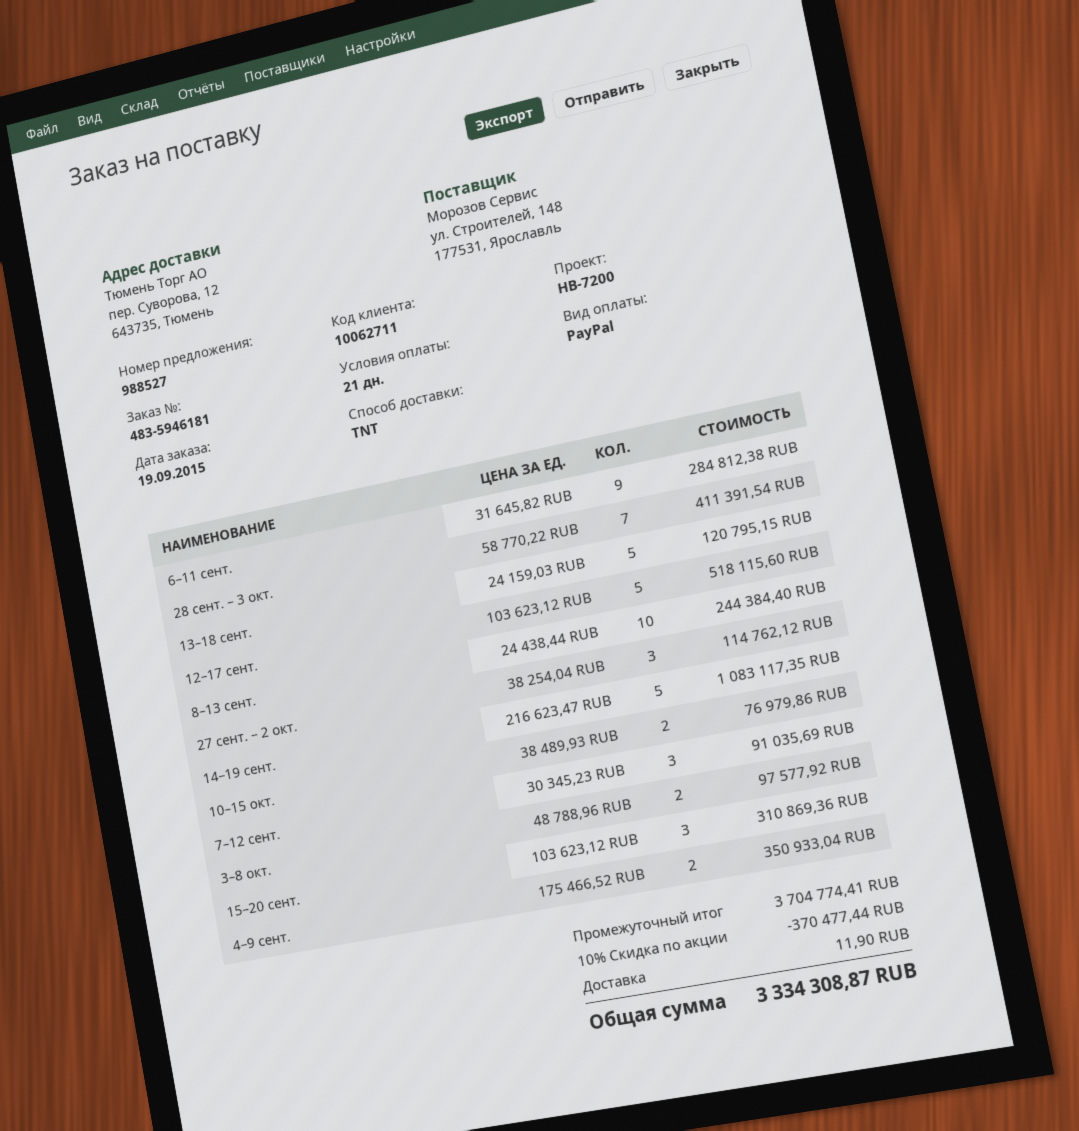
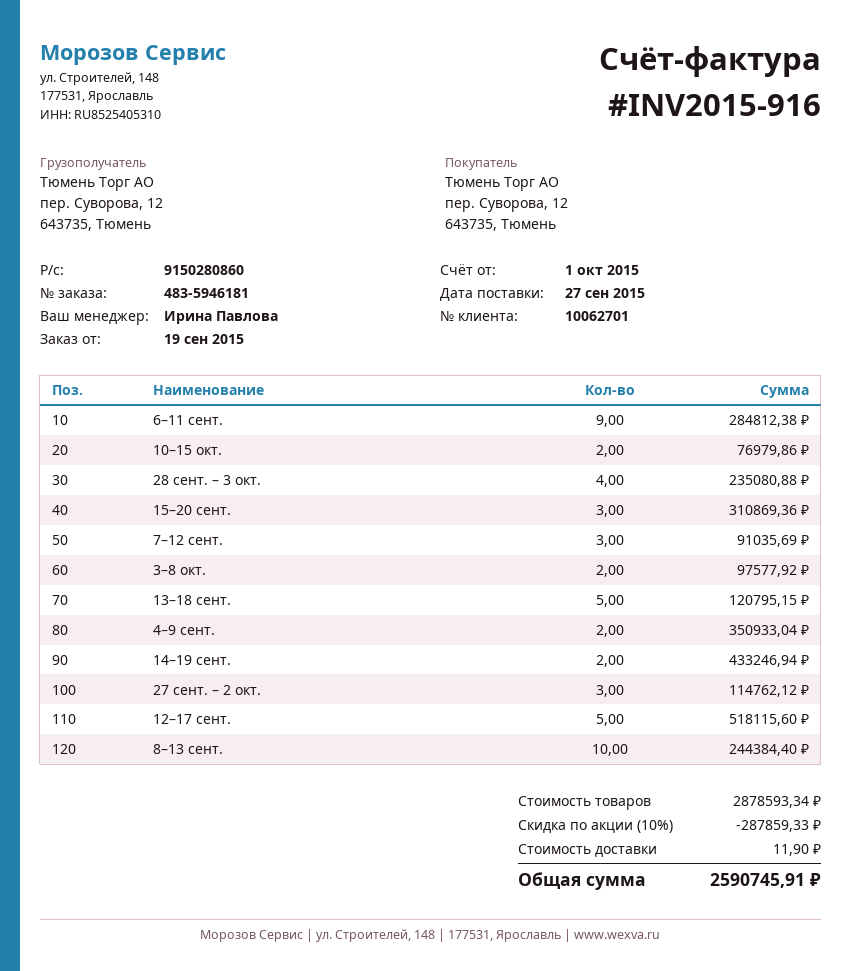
customer number: 10062711 -> 10062701
28 сент. – 3 окт.: 7 for 411391.54 -> 4 for 235080.88
14–19 сент.: 5 for 1083117.35 -> 2 for 433246.94
subtotal: 3704774.41 -> 2878593.34
discount: 10% = 370477.44 -> 10% = 287859.33
total: 3334308.87 -> 2590745.91

